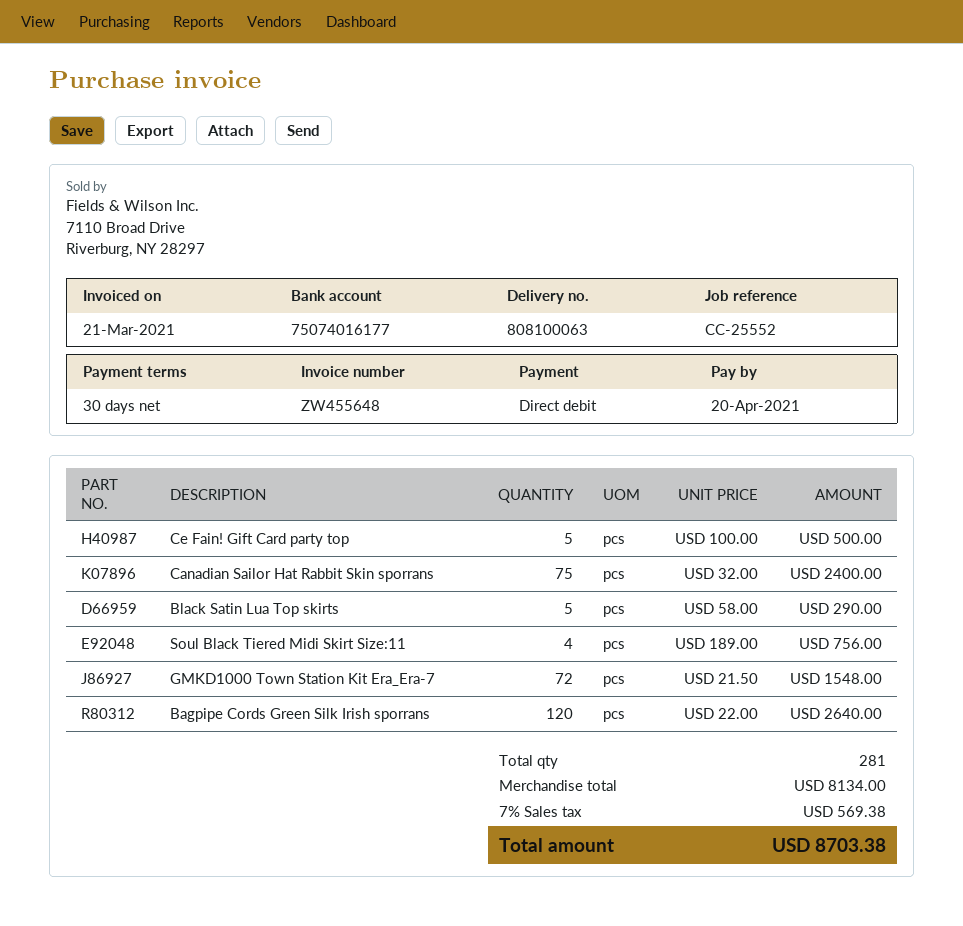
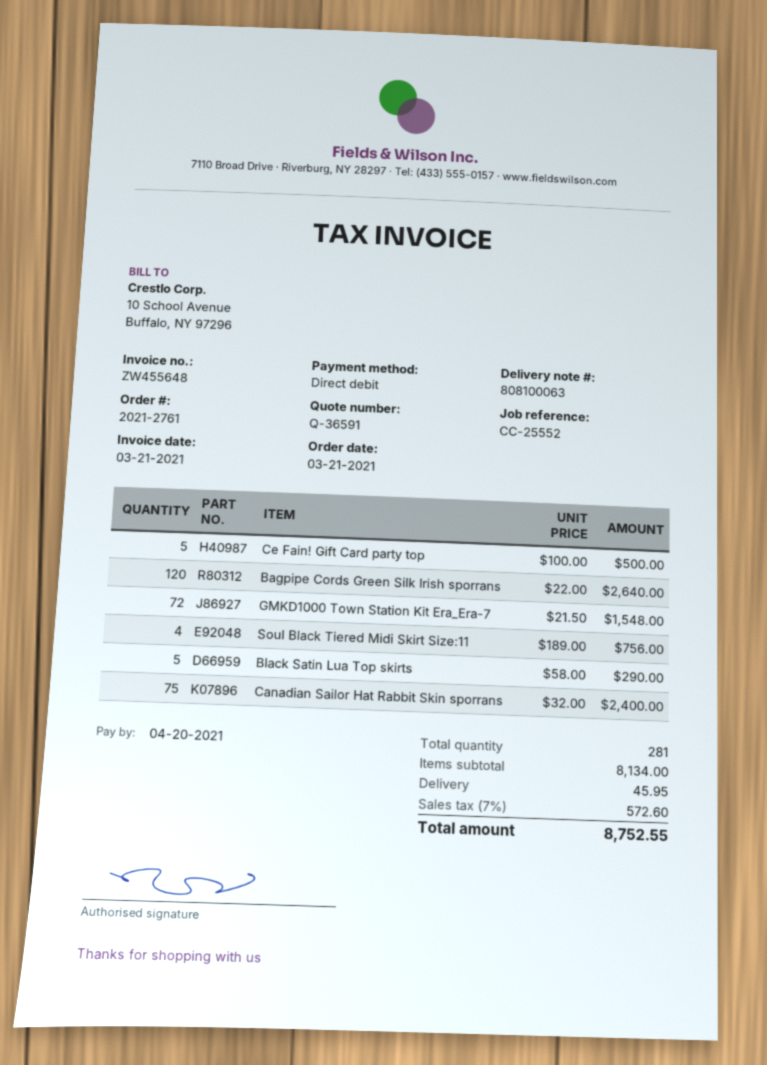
shipping: none -> 45.95
tax: 7% = 569.38 -> 7% = 572.60
total: 8703.38 -> 8752.55

